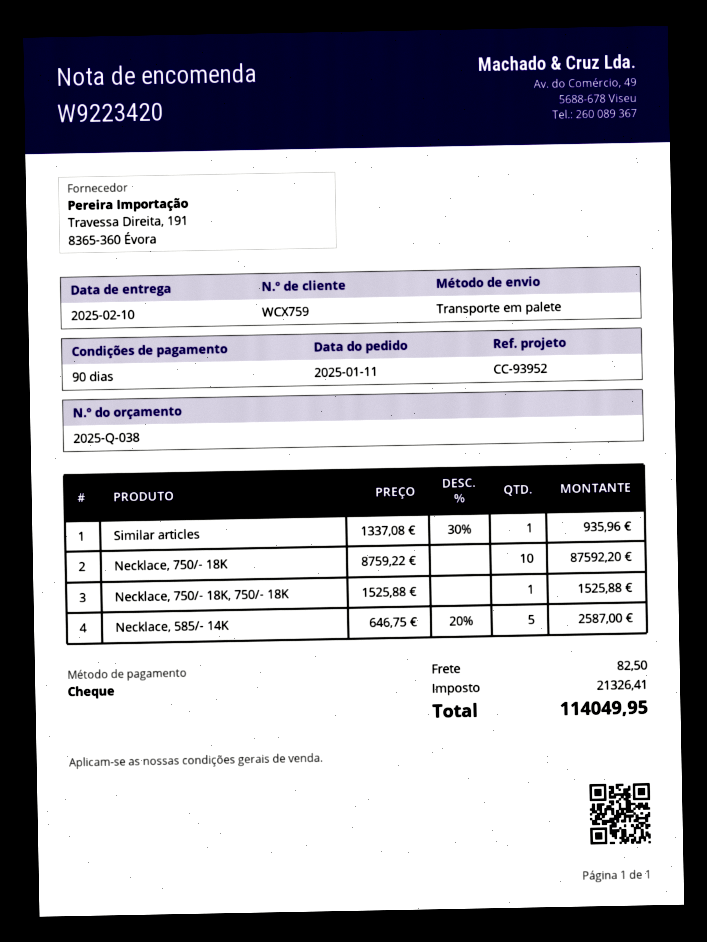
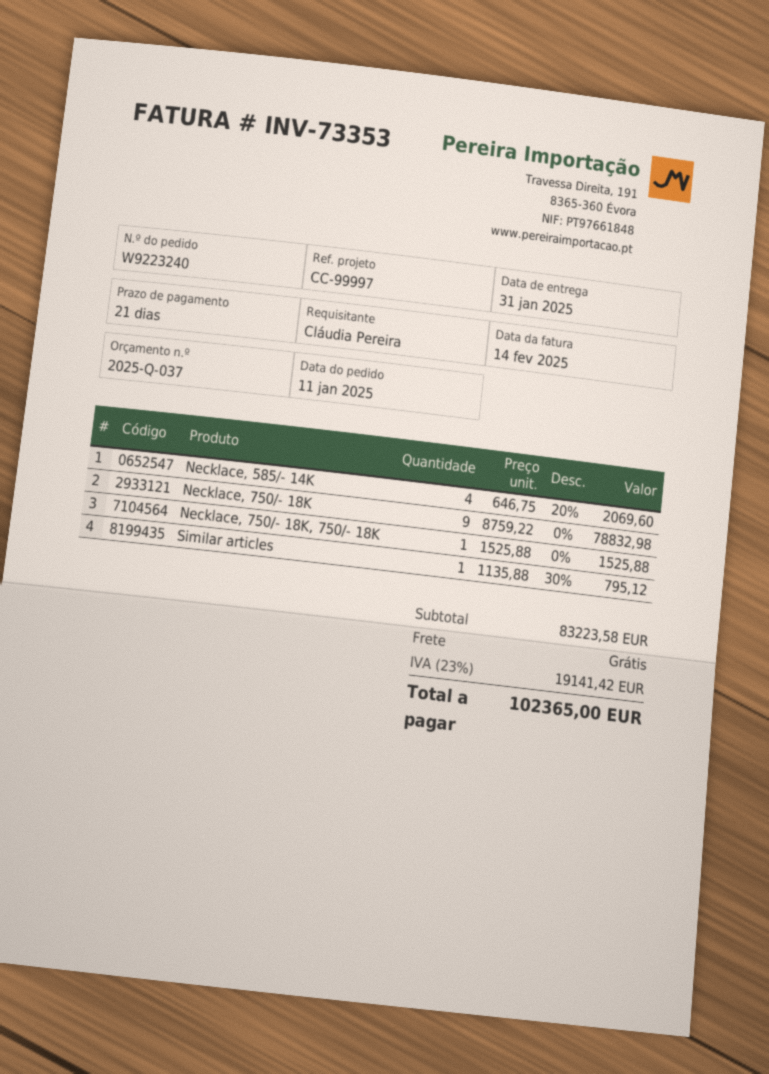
quote number: 2025-Q-038 -> 2025-Q-037
order number: W9223420 -> W9223240
delivery date: 2025-02-10 -> 2025-01-31
payment terms: 90 days -> 21 days
reference: CC-93952 -> CC-99997
Similar articles: 1 x 1337.08 - 30% = 935.96 -> 1 x 1135.88 - 30% = 795.12
Necklace, 750/- 18K: 10 x 8759.22 = 87592.20 -> 9 x 8759.22 = 78832.98
Necklace, 585/- 14K: 5 x 646.75 - 20% = 2587.00 -> 4 x 646.75 - 20% = 2069.60
shipping: 82.50 -> 0.00
tax: 21326.41 -> 19141.42
total: 114049.95 -> 102365.00

